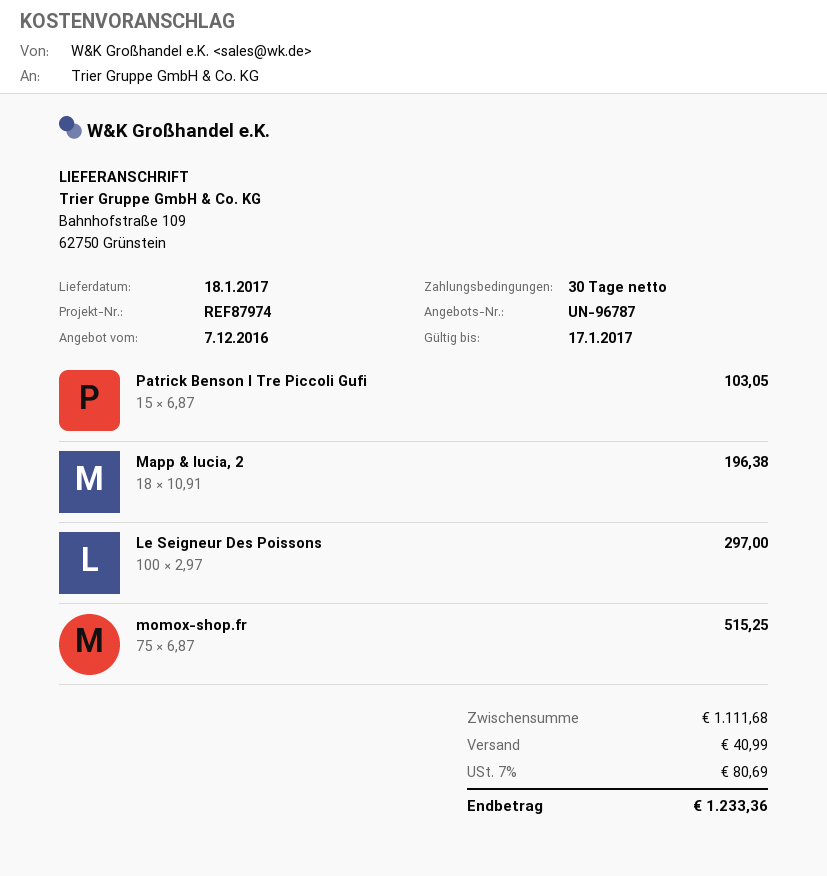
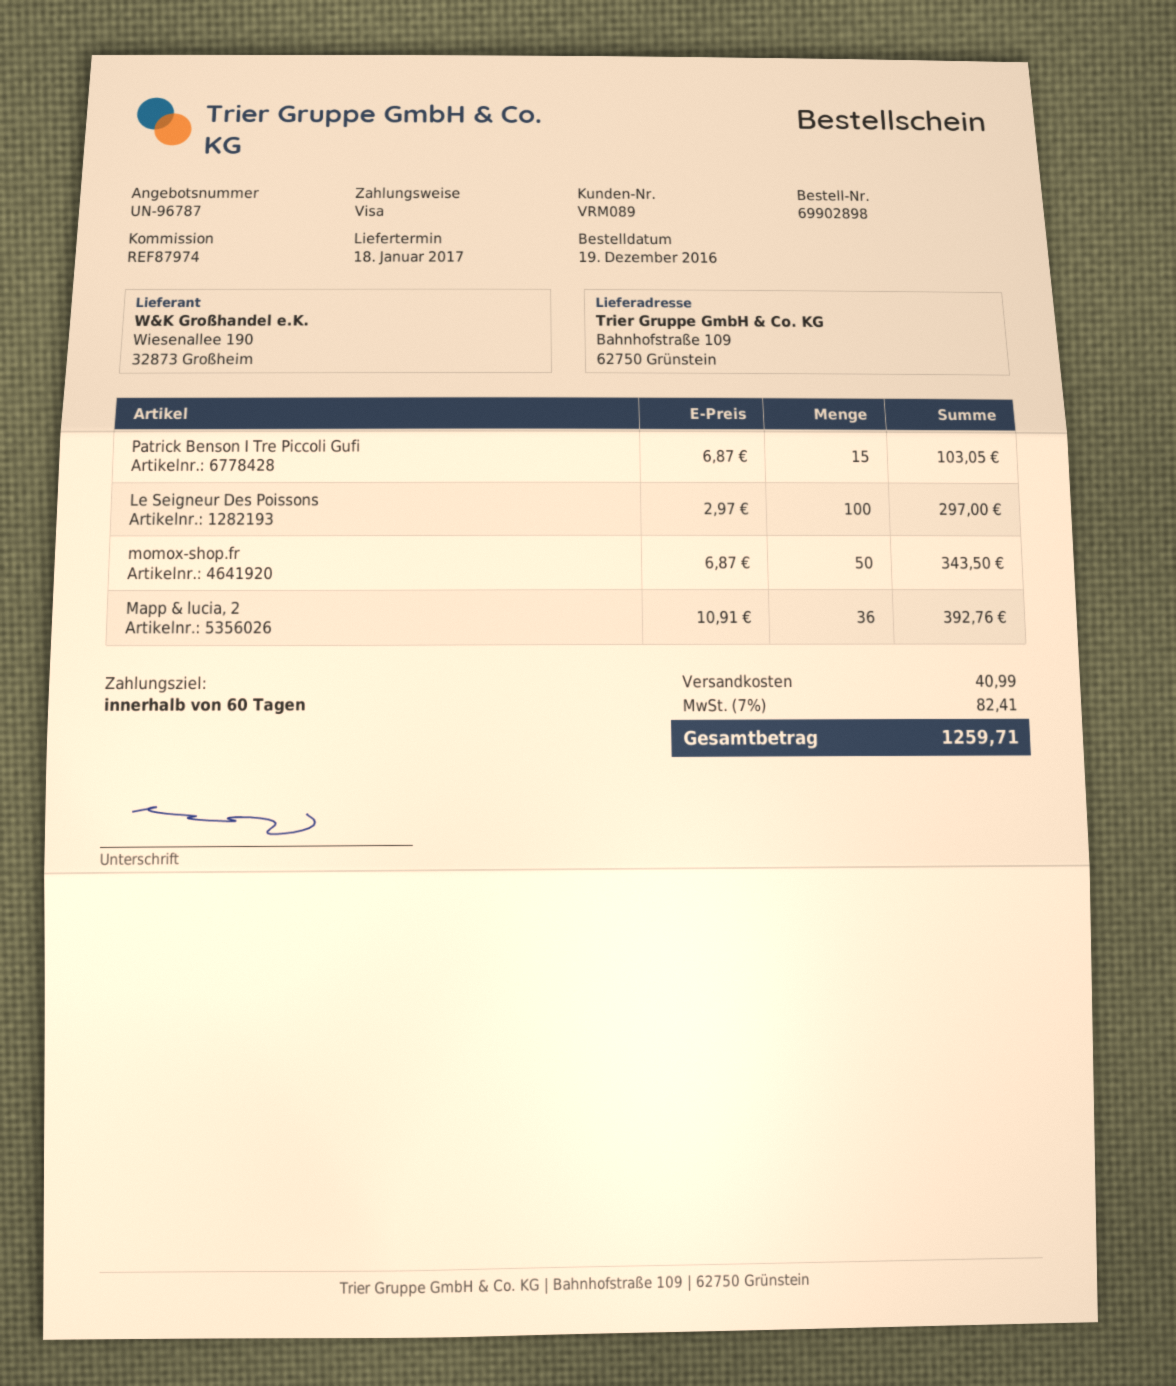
payment terms: 30 days -> 60 days
Mapp & lucia, 2: 18 x 10.91 = 196.38 -> 36 x 10.91 = 392.76
momox-shop.fr: 75 x 6.87 = 515.25 -> 50 x 6.87 = 343.50
tax: 7% = 80.69 -> 7% = 82.41
total: 1233.36 -> 1259.71

